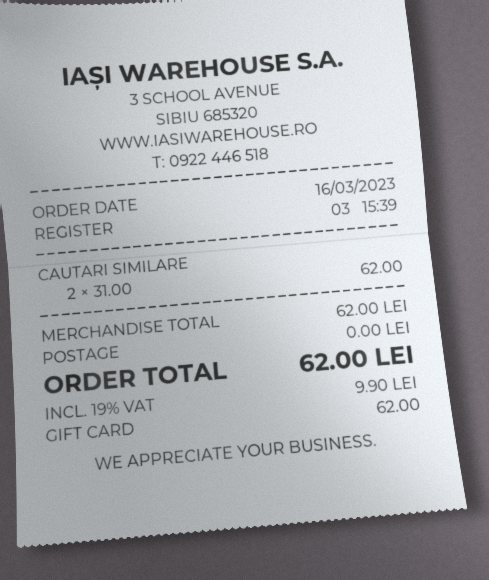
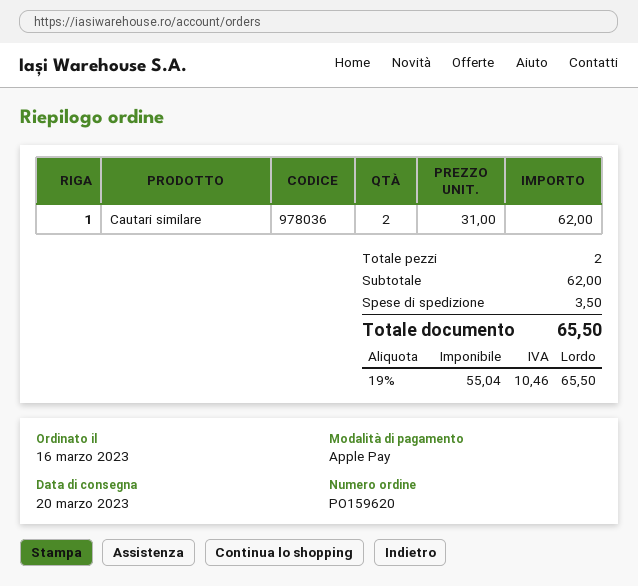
payment method: gift card -> Apple Pay
shipping: 0.00 -> 3.50
tax: 19% = 9.90 -> 19% = 10.46
total: 62.00 -> 65.50

